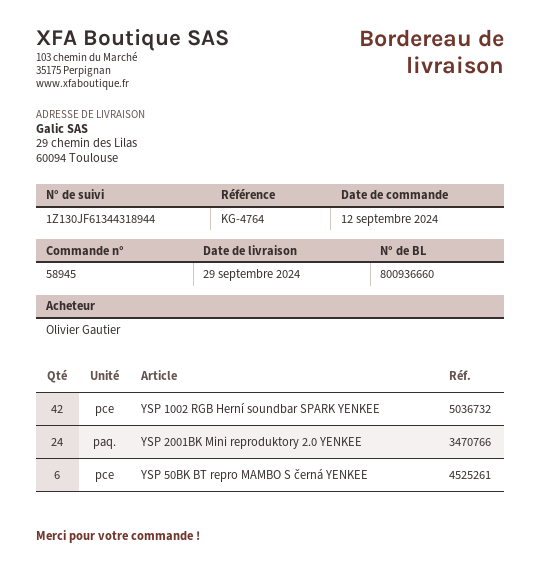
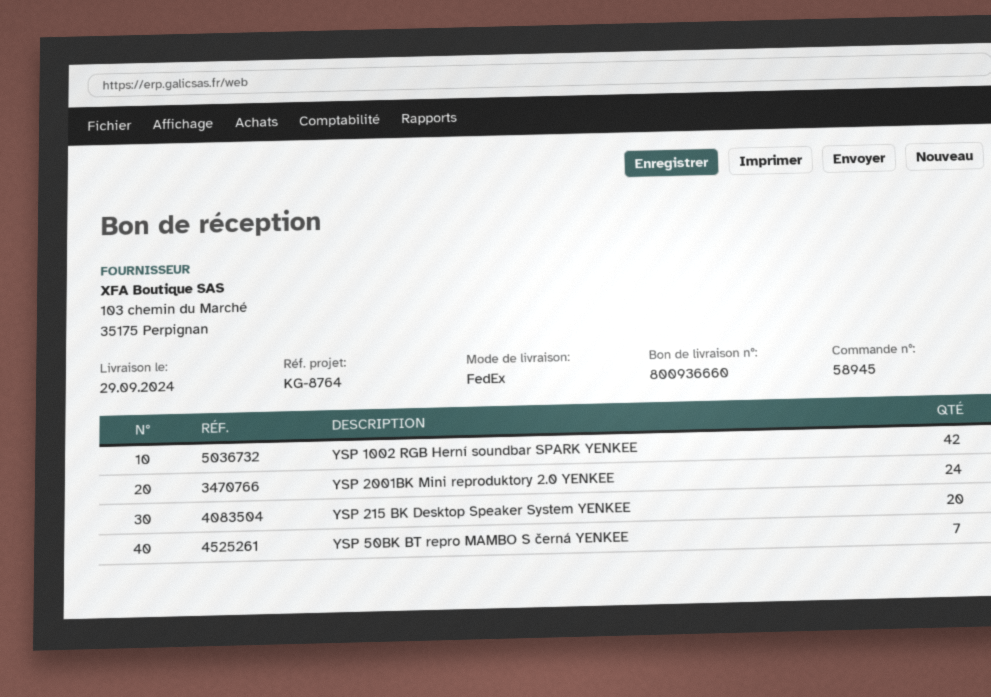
reference: KG-4764 -> KG-8764
YSP 50BK BT repro MAMBO S černá YENKEE: 6 -> 7
YSP 215 BK Desktop Speaker System YENKEE: none -> 20

